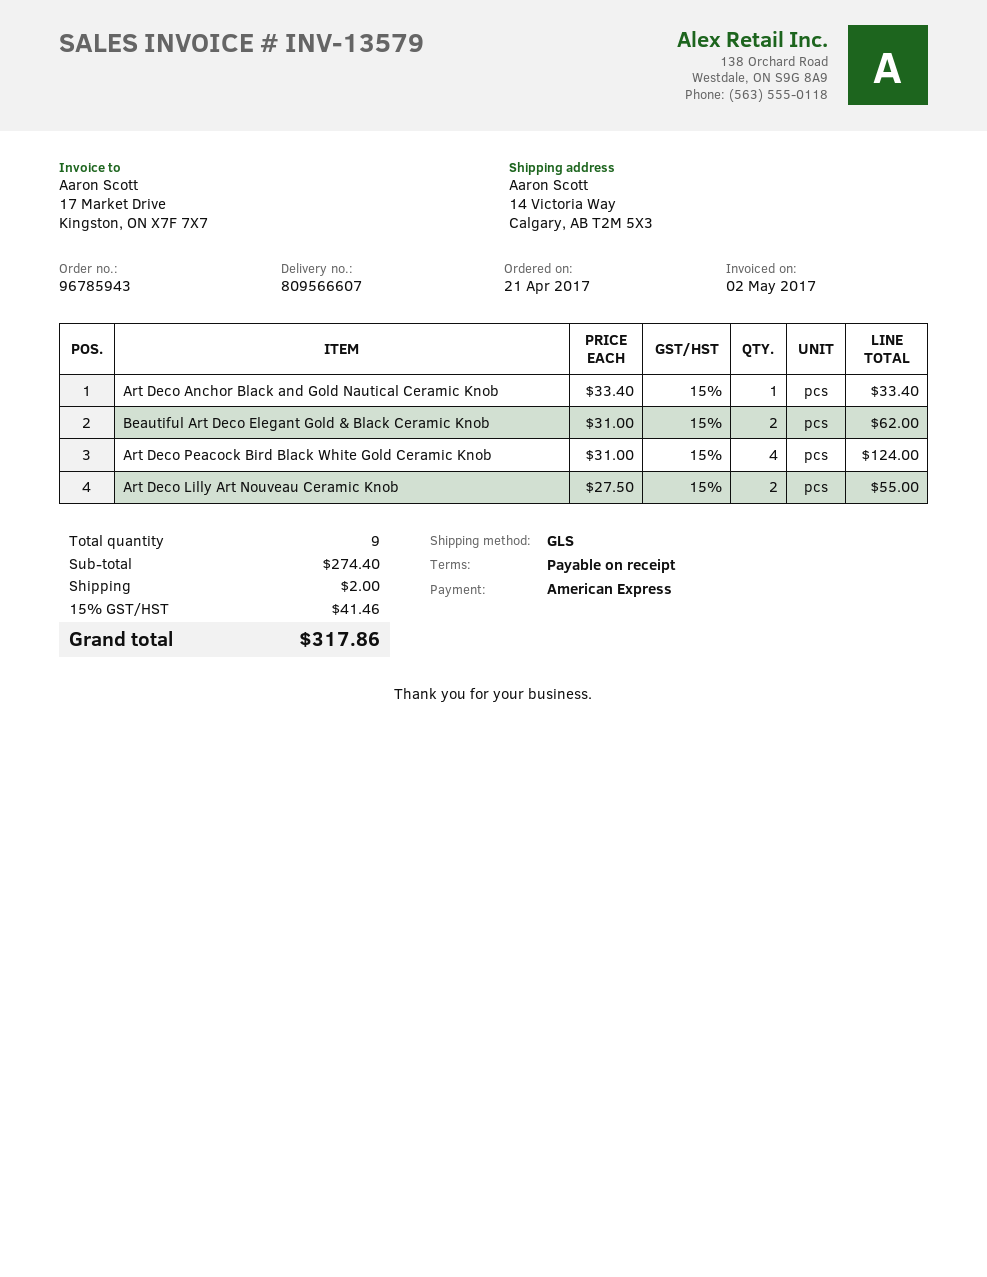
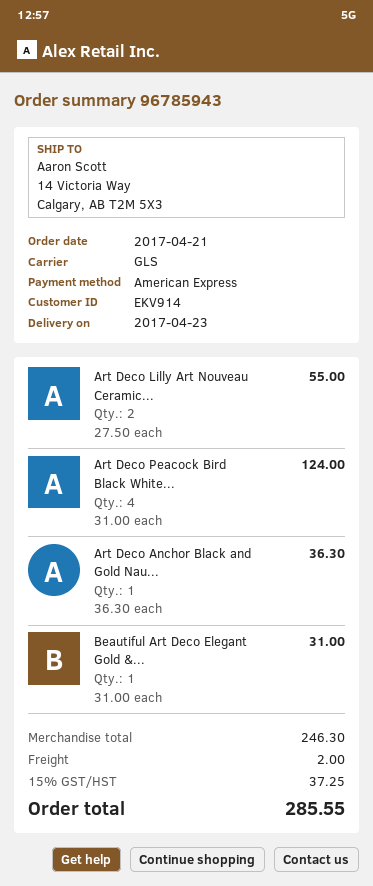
Art Deco Anchor Black and Gold Nautical Ceramic Knob: 1 x 33.40 = 33.40 -> 1 x 36.30 = 36.30
Beautiful Art Deco Elegant Gold & Black Ceramic Knob: 2 x 31.00 = 62.00 -> 1 x 31.00 = 31.00
subtotal: 274.40 -> 246.30
tax: 15% = 41.46 -> 15% = 37.25
total: 317.86 -> 285.55

